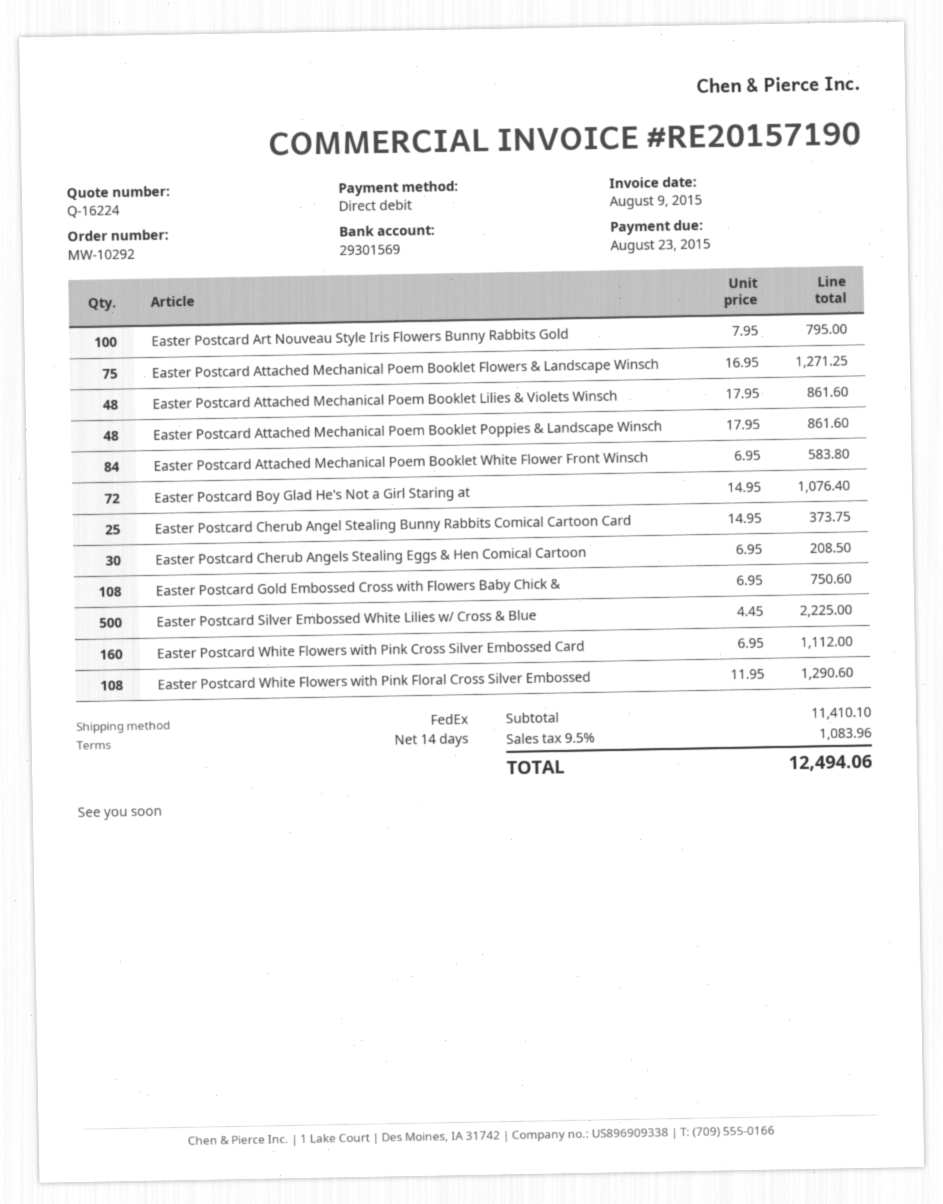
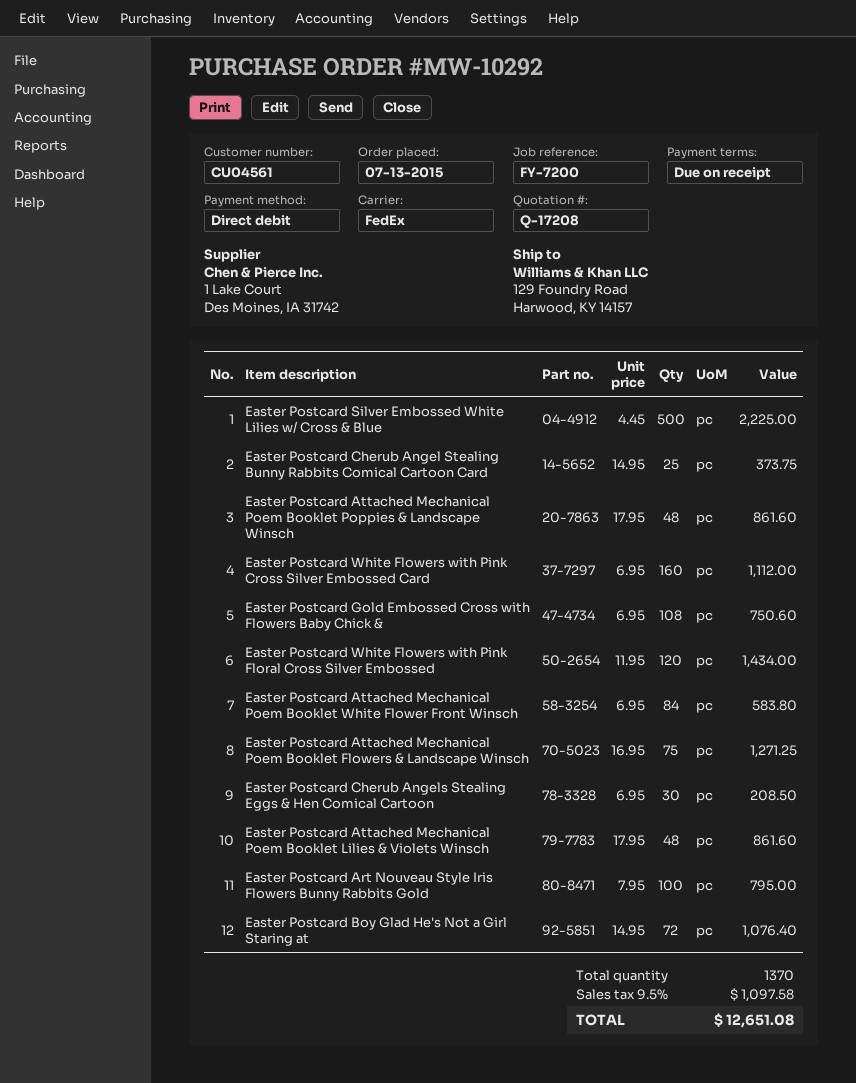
quote number: Q-16224 -> Q-17208
payment terms: 14 days -> on receipt
Easter Postcard White Flowers with Pink Floral Cross Silver Embossed: 108 x 11.95 = 1290.60 -> 120 x 11.95 = 1434.00
tax: 9.5% = 1083.96 -> 9.5% = 1097.58
total: 12494.06 -> 12651.08

